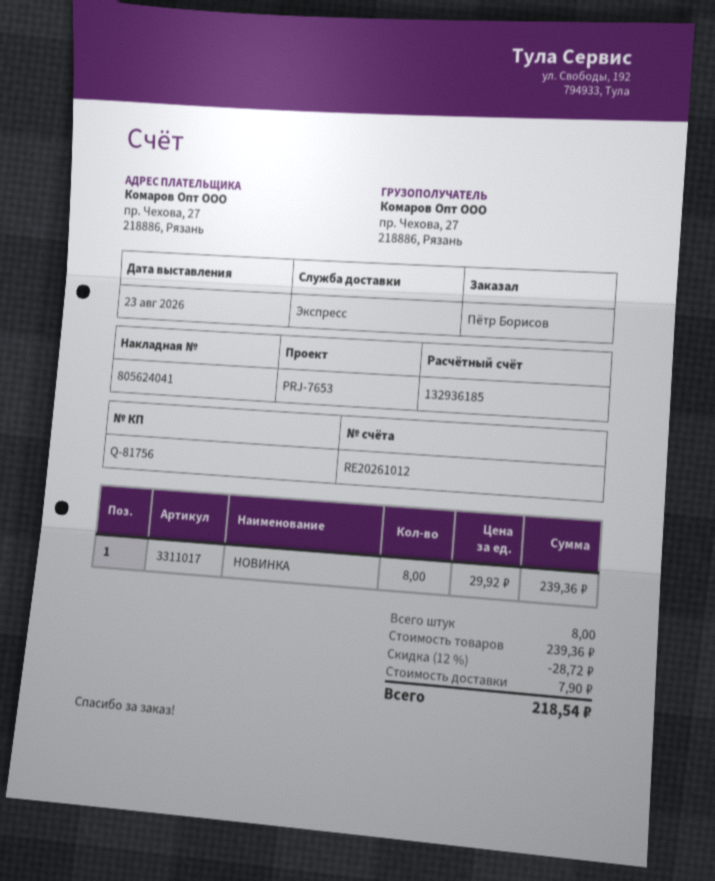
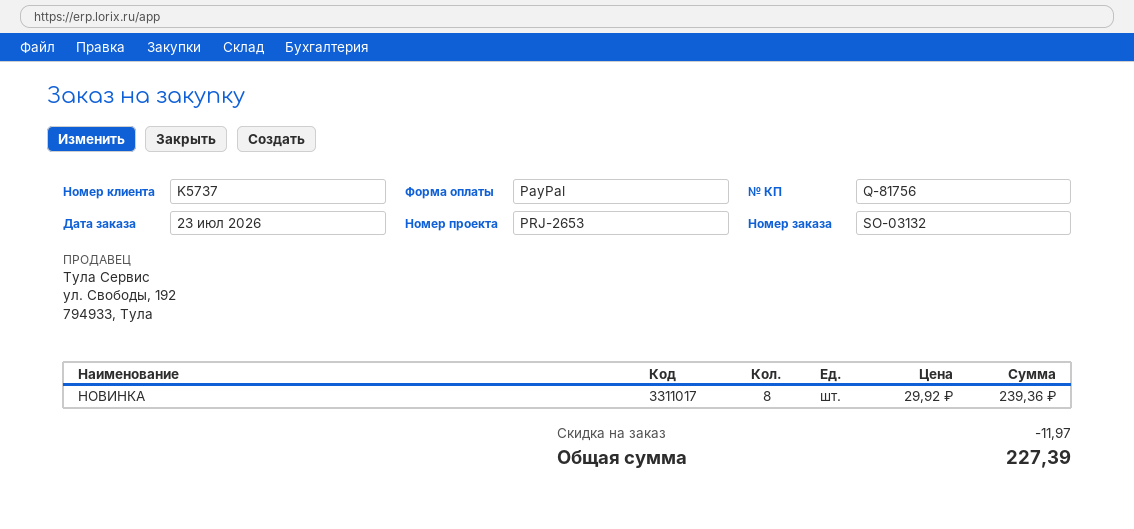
reference: PRJ-7653 -> PRJ-2653
discount: 28.72 -> 11.97
shipping: 7.90 -> none
total: 218.54 -> 227.39

